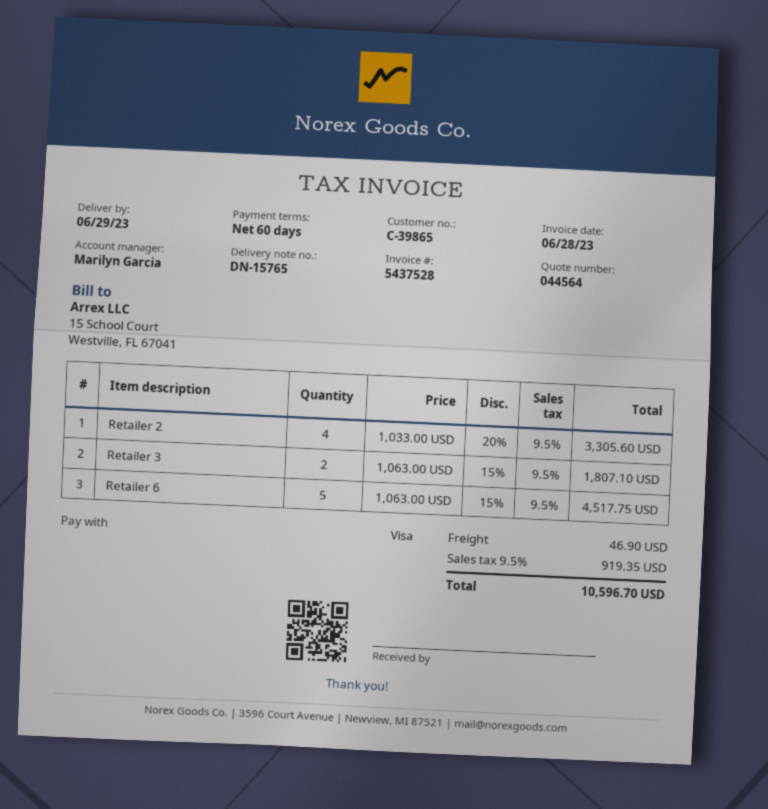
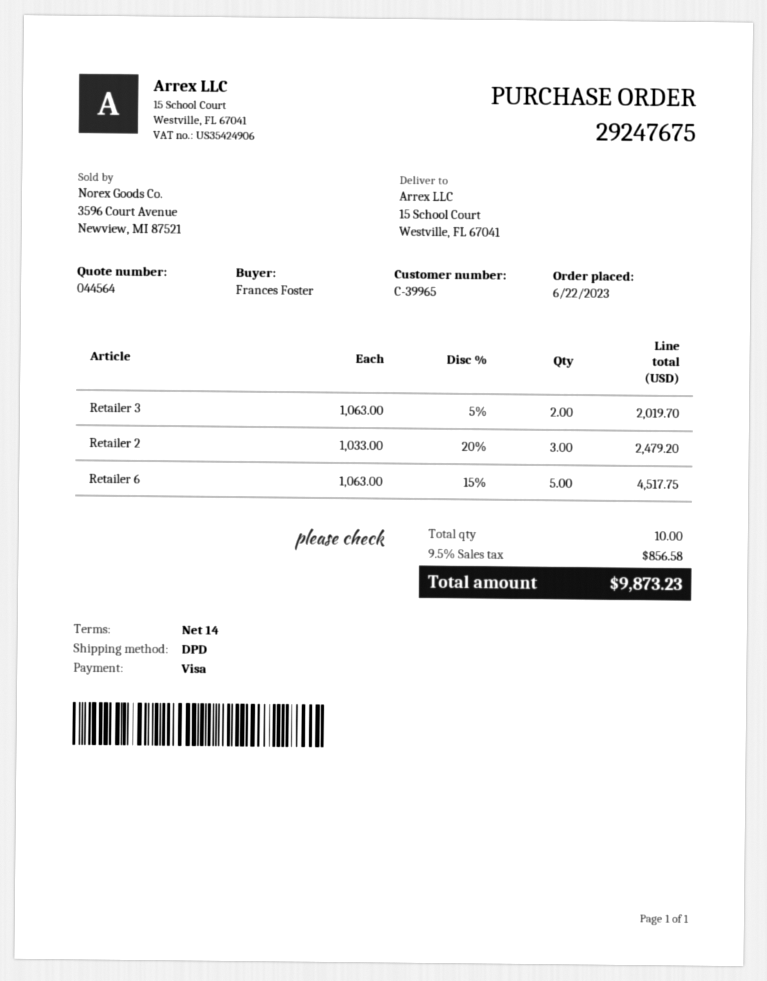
payment terms: 60 days -> 14 days
customer number: C-39865 -> C-39965
Retailer 2: 4 x 1033.00 - 20% = 3305.60 -> 3 x 1033.00 - 20% = 2479.20
Retailer 3: 2 x 1063.00 - 15% = 1807.10 -> 2 x 1063.00 - 5% = 2019.70
shipping: 46.90 -> none
tax: 9.5% = 919.35 -> 9.5% = 856.58
total: 10596.70 -> 9873.23

